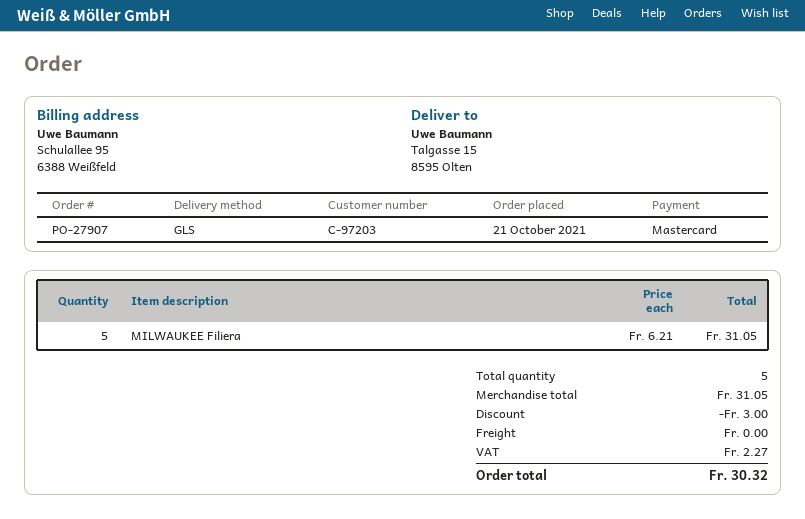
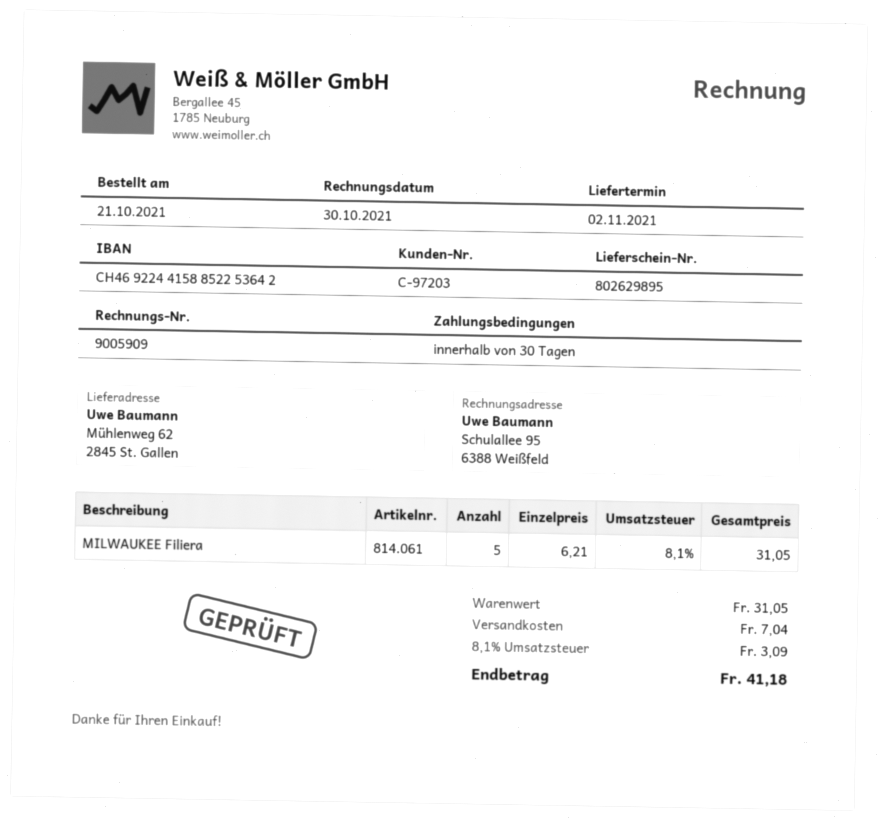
ship to: Talgasse 15, 8595 Olten -> Mühlenweg 62, 2845 St. Gallen
discount: 3.00 -> none
shipping: 0.00 -> 7.04
tax: 2.27 -> 3.09
total: 30.32 -> 41.18

